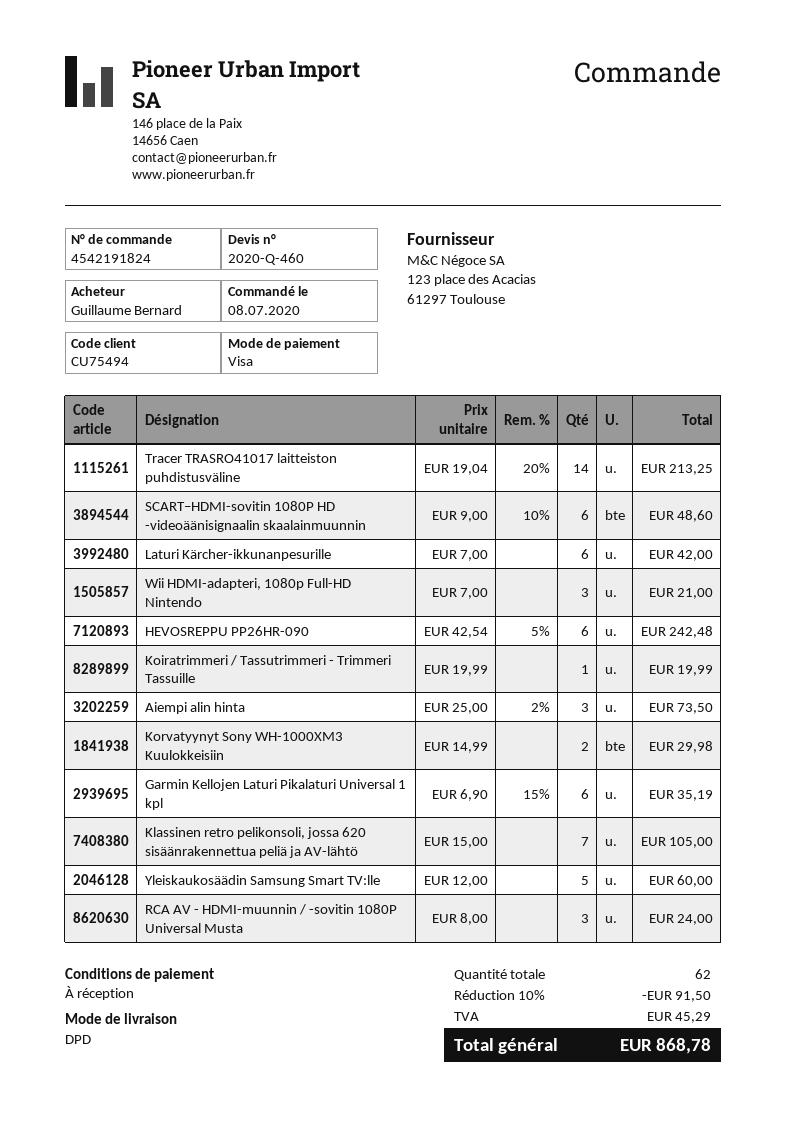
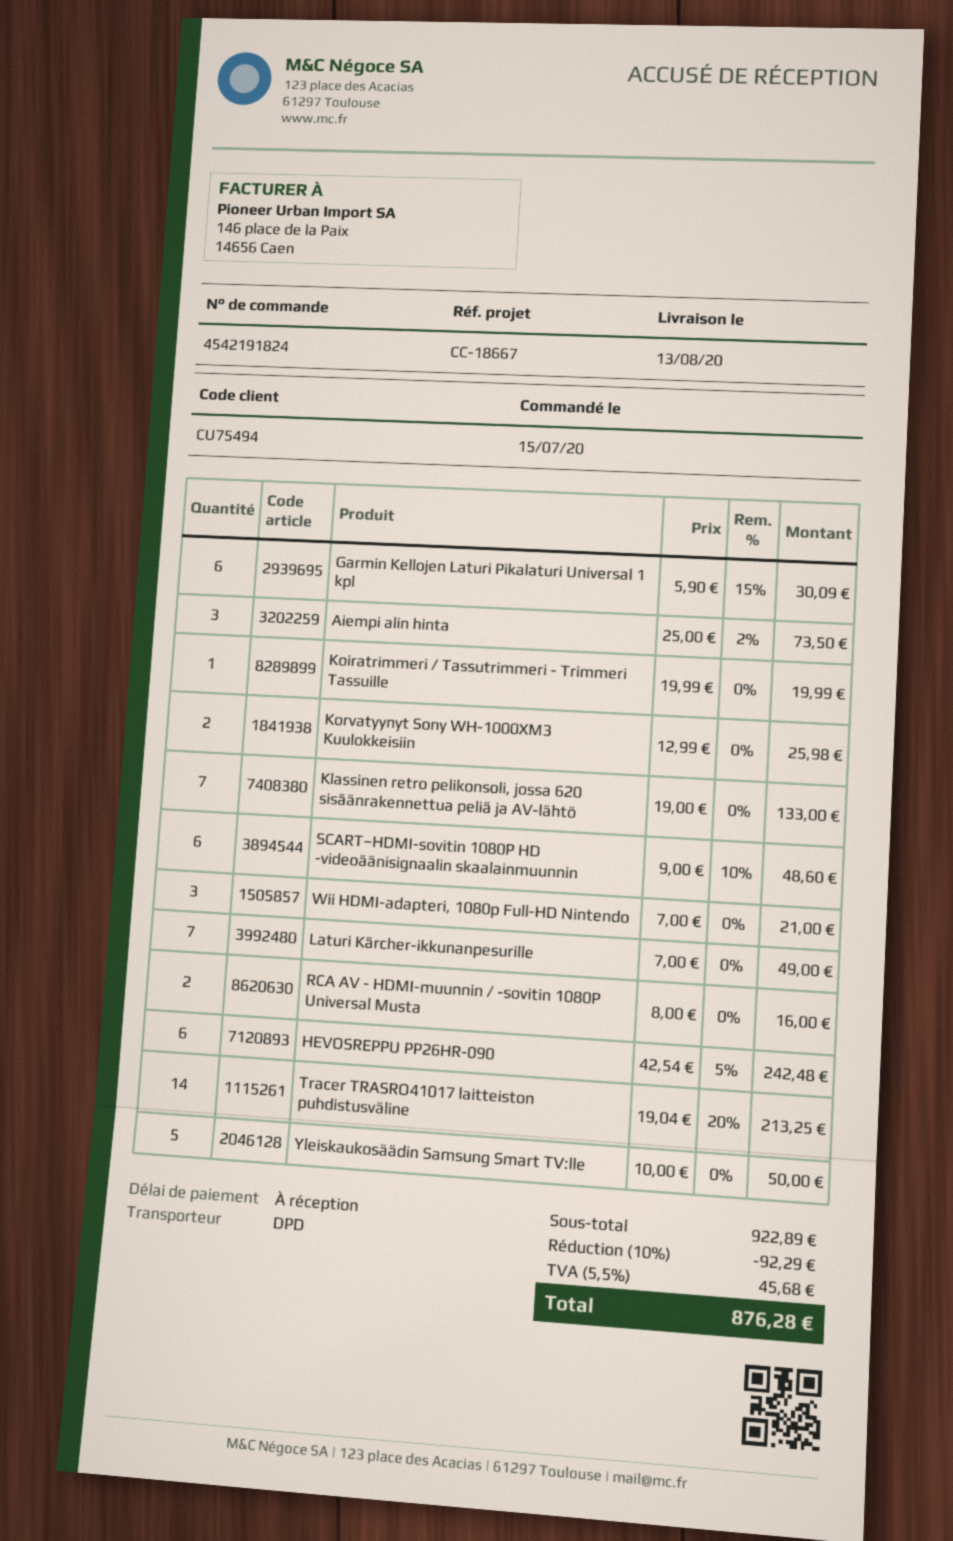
order date: 2020-07-08 -> 2020-07-15
Laturi Kärcher-ikkunanpesurille: 6 x 7.00 = 42.00 -> 7 x 7.00 = 49.00
Korvatyynyt Sony WH-1000XM3 Kuulokkeisiin: 2 x 14.99 = 29.98 -> 2 x 12.99 = 25.98
Garmin Kellojen Laturi Pikalaturi Universal 1 kpl: 6 x 6.90 - 15% = 35.19 -> 6 x 5.90 - 15% = 30.09
Klassinen retro pelikonsoli, jossa 620 sisäänrakennettua peliä ja AV-lähtö: 7 x 15.00 = 105.00 -> 7 x 19.00 = 133.00
Yleiskaukosäädin Samsung Smart TV:lle: 5 x 12.00 = 60.00 -> 5 x 10.00 = 50.00
RCA AV - HDMI-muunnin / -sovitin 1080P Universal Musta: 3 x 8.00 = 24.00 -> 2 x 8.00 = 16.00
discount: 10% = 91.50 -> 10% = 92.29
tax: 45.29 -> 45.68
total: 868.78 -> 876.28

